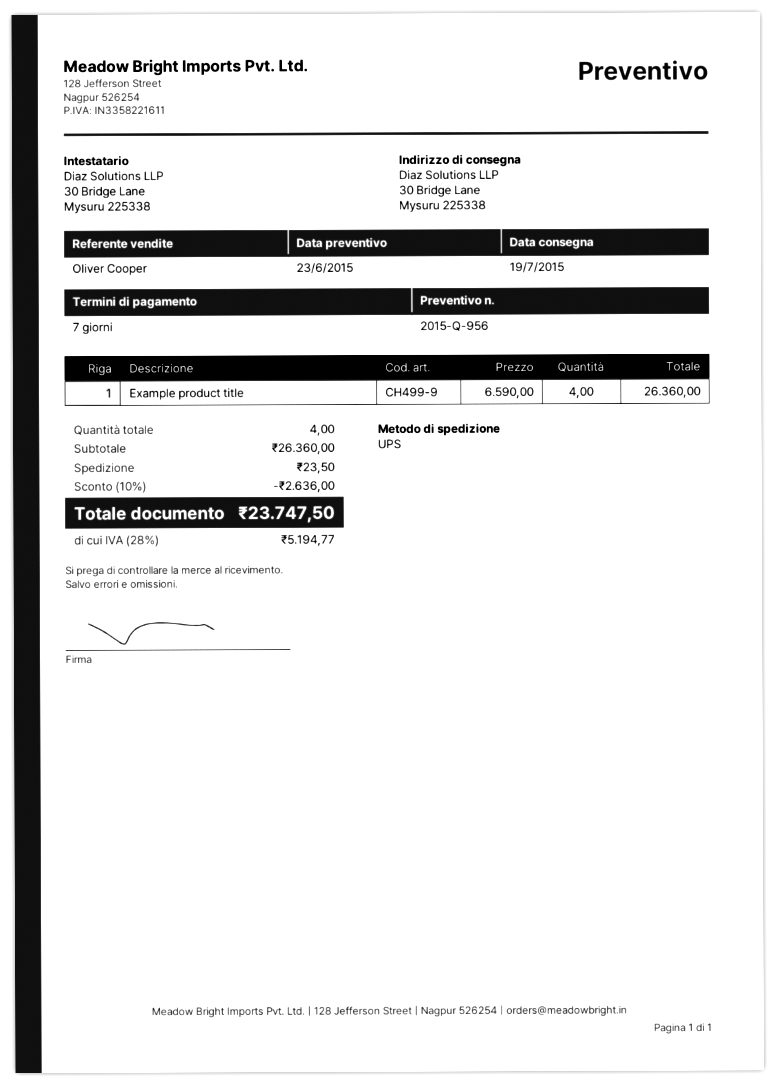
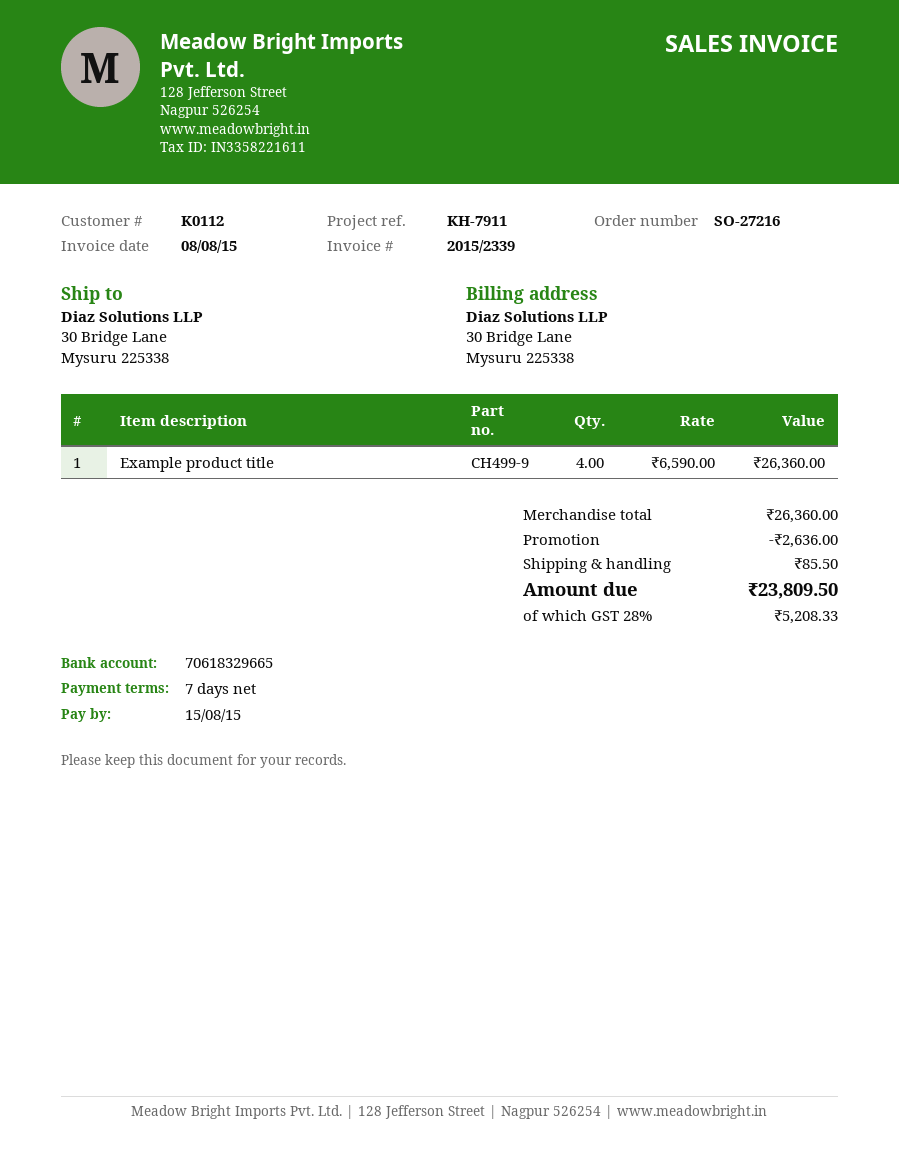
shipping: 23.50 -> 85.50
tax: 28% = 5194.77 -> 28% = 5208.33
total: 23747.50 -> 23809.50

